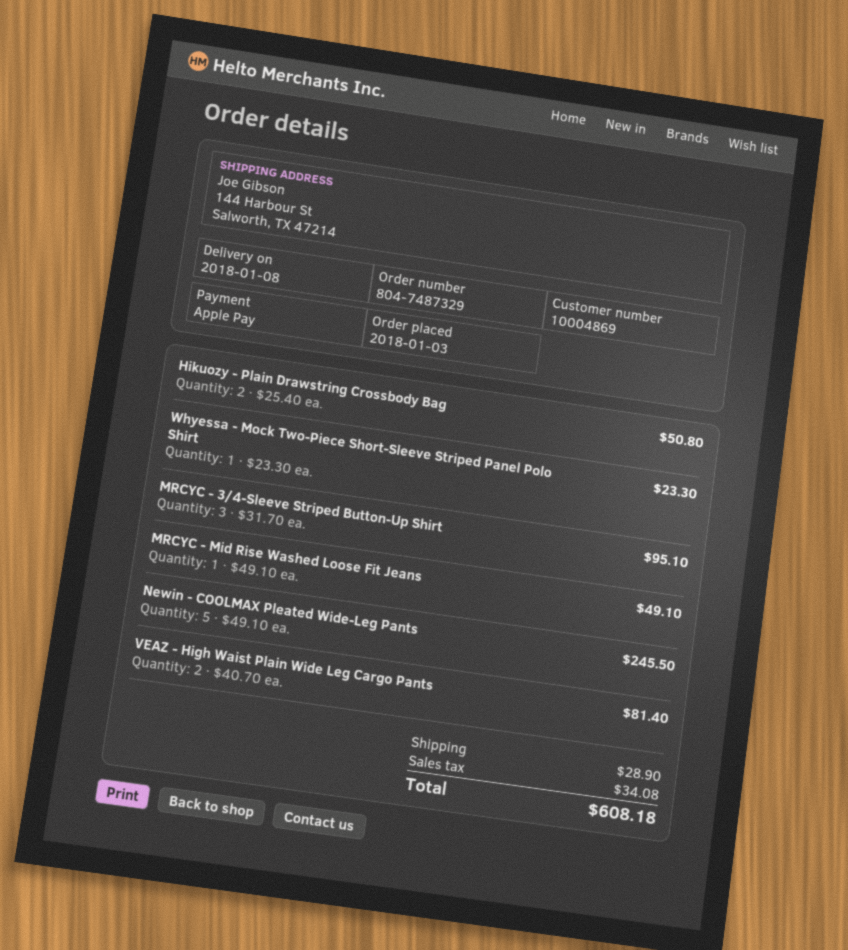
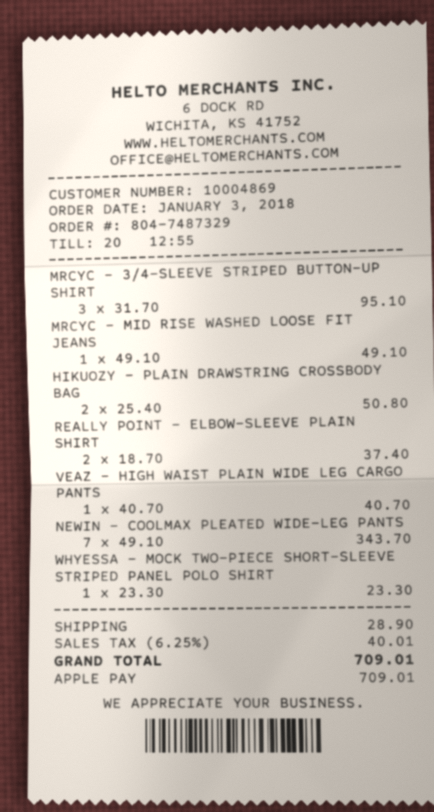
Newin - COOLMAX Pleated Wide-Leg Pants: 5 x 49.10 = 245.50 -> 7 x 49.10 = 343.70
VEAZ - High Waist Plain Wide Leg Cargo Pants: 2 x 40.70 = 81.40 -> 1 x 40.70 = 40.70
REALLY POINT - ELBOW-SLEEVE PLAIN SHIRT: none -> 2 x 18.70 = 37.40
tax: 34.08 -> 40.01
total: 608.18 -> 709.01

